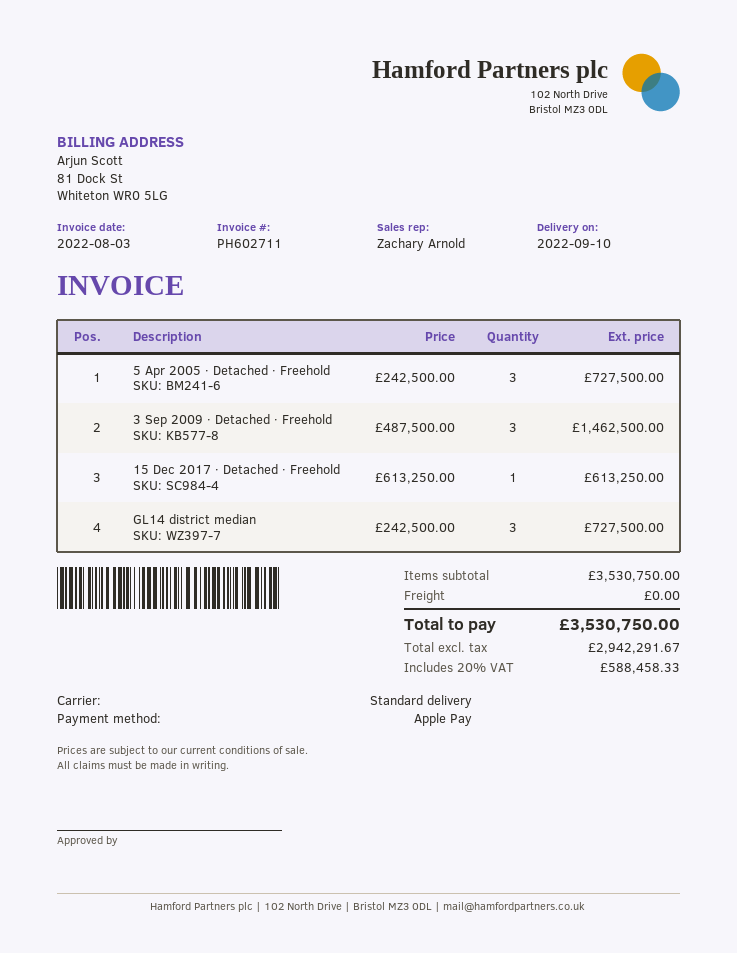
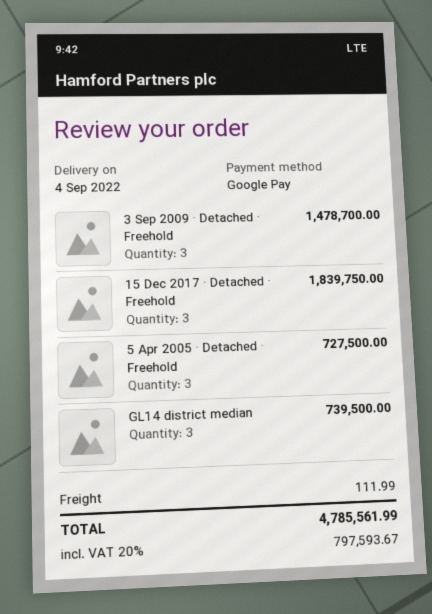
delivery date: 2022-09-10 -> 2022-09-04
payment method: Apple Pay -> Google Pay
3 Sep 2009 · Detached · Freehold: 3 for 1462500.00 -> 3 for 1478700.00
15 Dec 2017 · Detached · Freehold: 1 for 613250.00 -> 3 for 1839750.00
GL14 district median: 3 for 727500.00 -> 3 for 739500.00
shipping: 0.00 -> 111.99
tax: 20% = 588458.33 -> 20% = 797593.67
total: 3530750.00 -> 4785561.99

